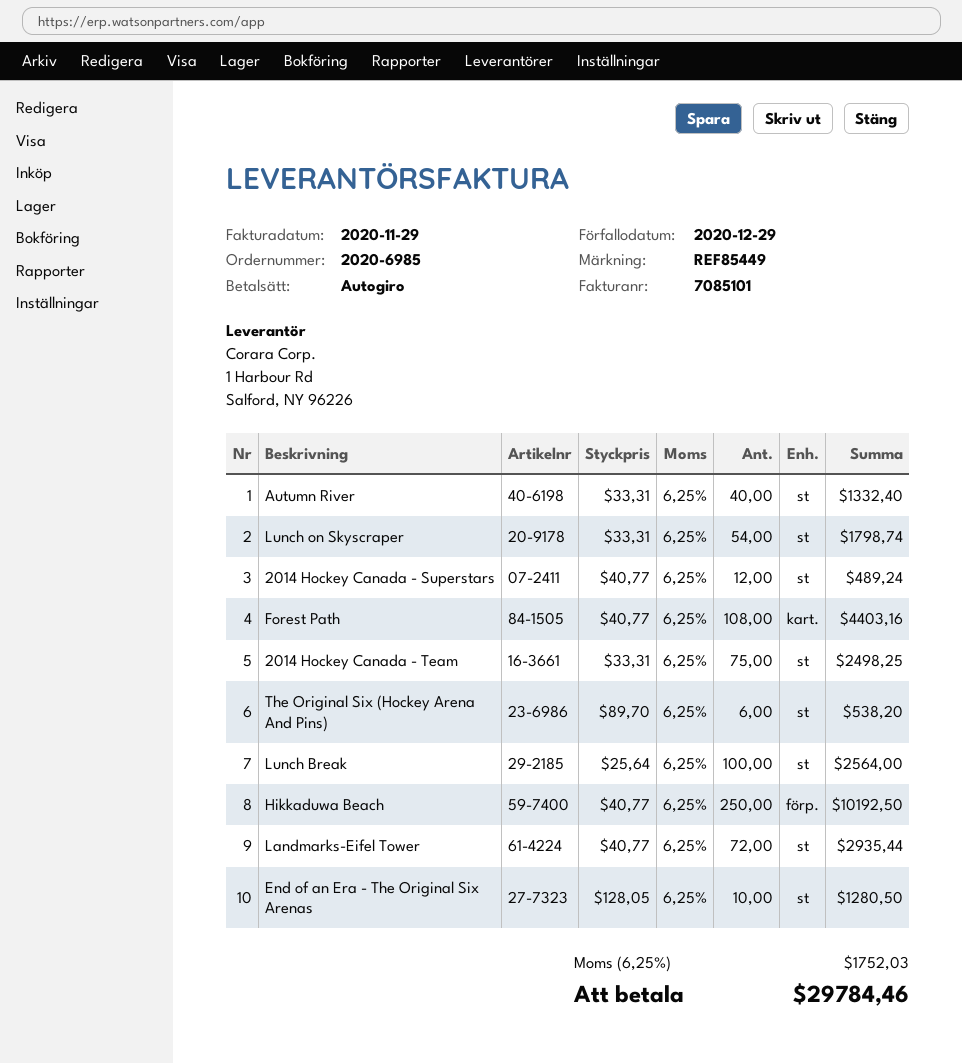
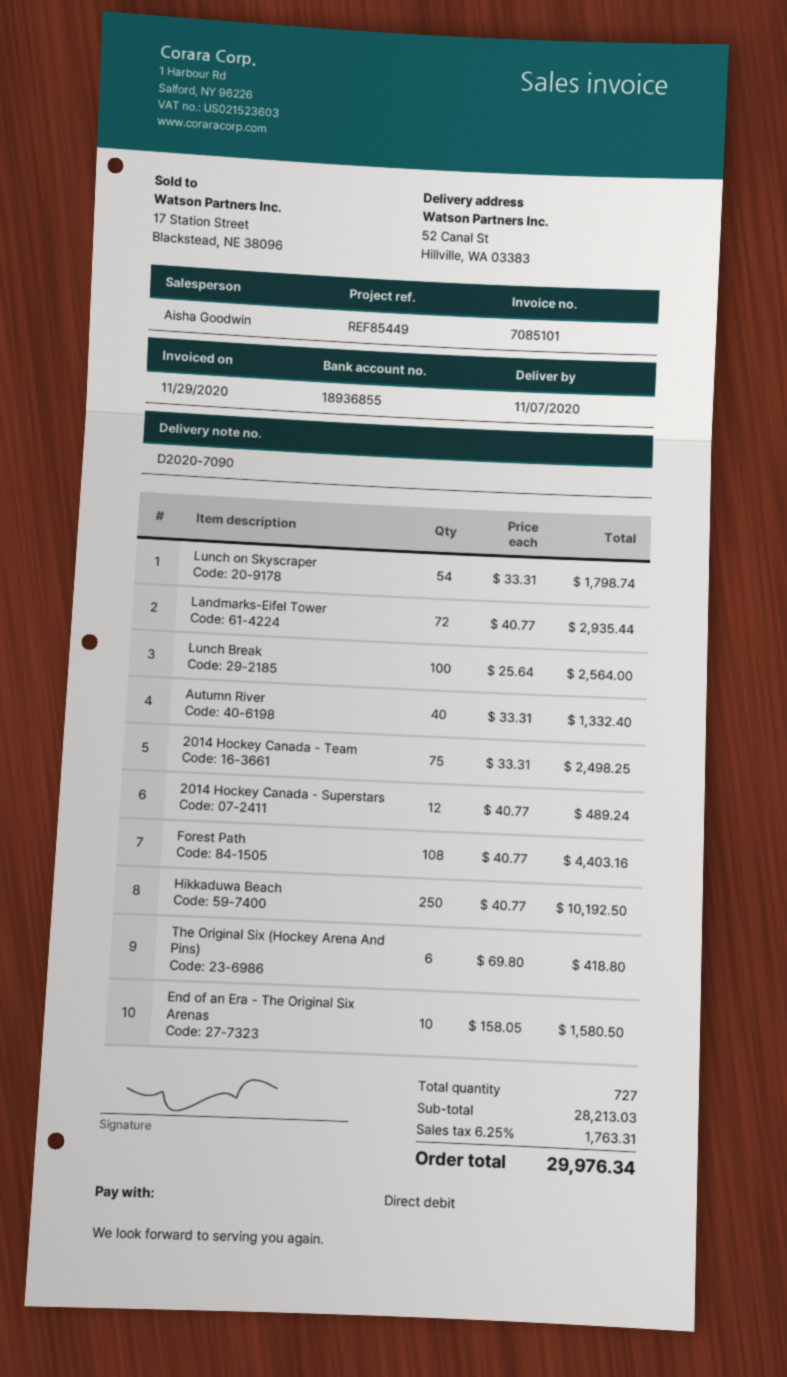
The Original Six (Hockey Arena And Pins): 6 x 89.70 = 538.20 -> 6 x 69.80 = 418.80
End of an Era - The Original Six Arenas: 10 x 128.05 = 1280.50 -> 10 x 158.05 = 1580.50
tax: 6.25% = 1752.03 -> 6.25% = 1763.31
total: 29784.46 -> 29976.34

